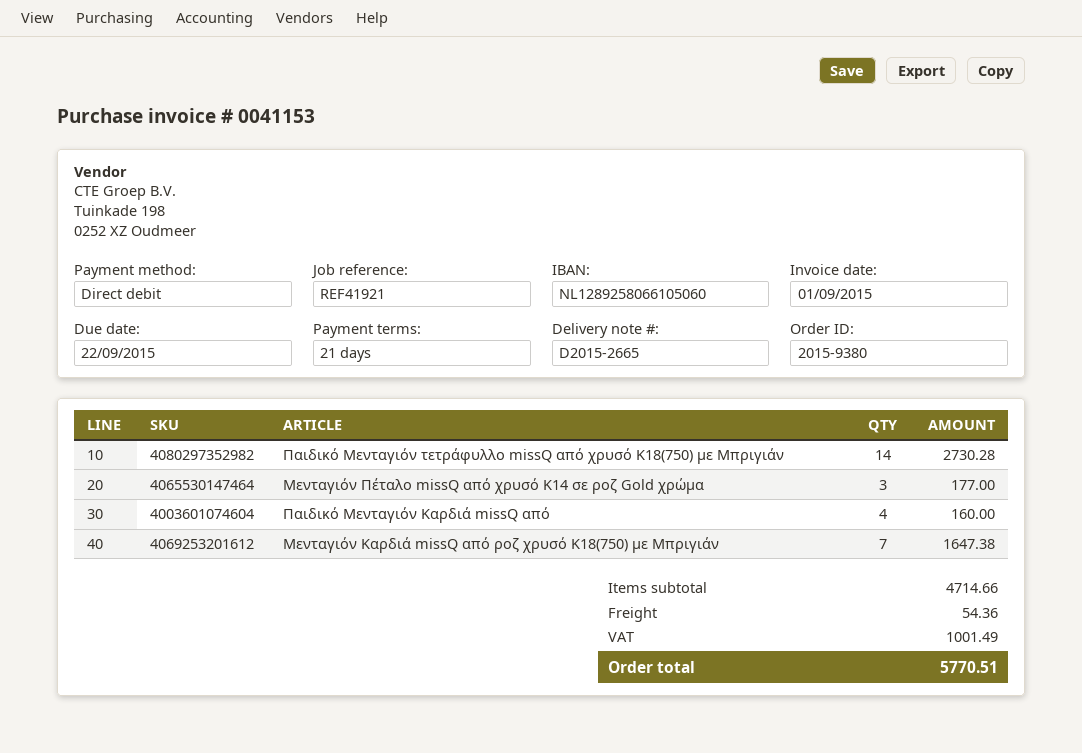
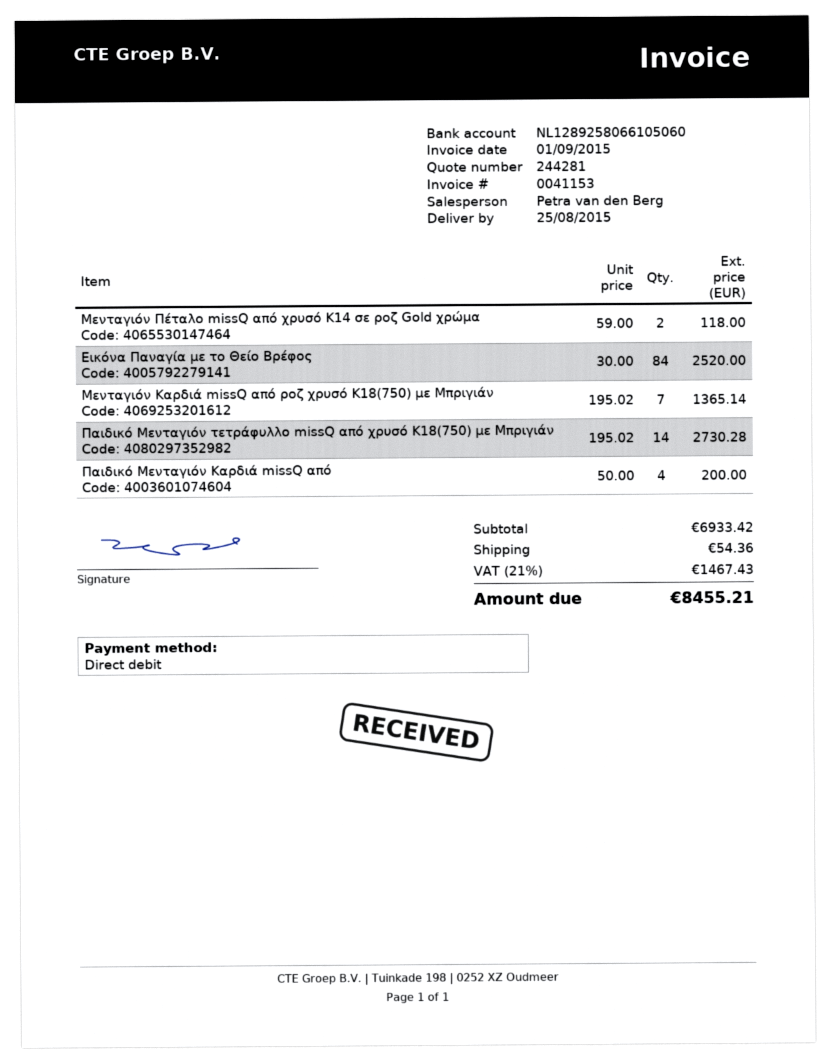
Μενταγιόν Πέταλο missQ από χρυσό Κ14 σε ροζ Gold χρώμα: 3 for 177.00 -> 2 for 118.00
Παιδικό Μενταγιόν Καρδιά missQ από: 4 for 160.00 -> 4 for 200.00
Μενταγιόν Καρδιά missQ από ροζ χρυσό Κ18(750) με Μπριγιάν: 7 for 1647.38 -> 7 for 1365.14
Εικόνα Παναγία με το Θείο Βρέφος: none -> 84 for 2520.00
subtotal: 4714.66 -> 6933.42
tax: 1001.49 -> 1467.43
total: 5770.51 -> 8455.21

